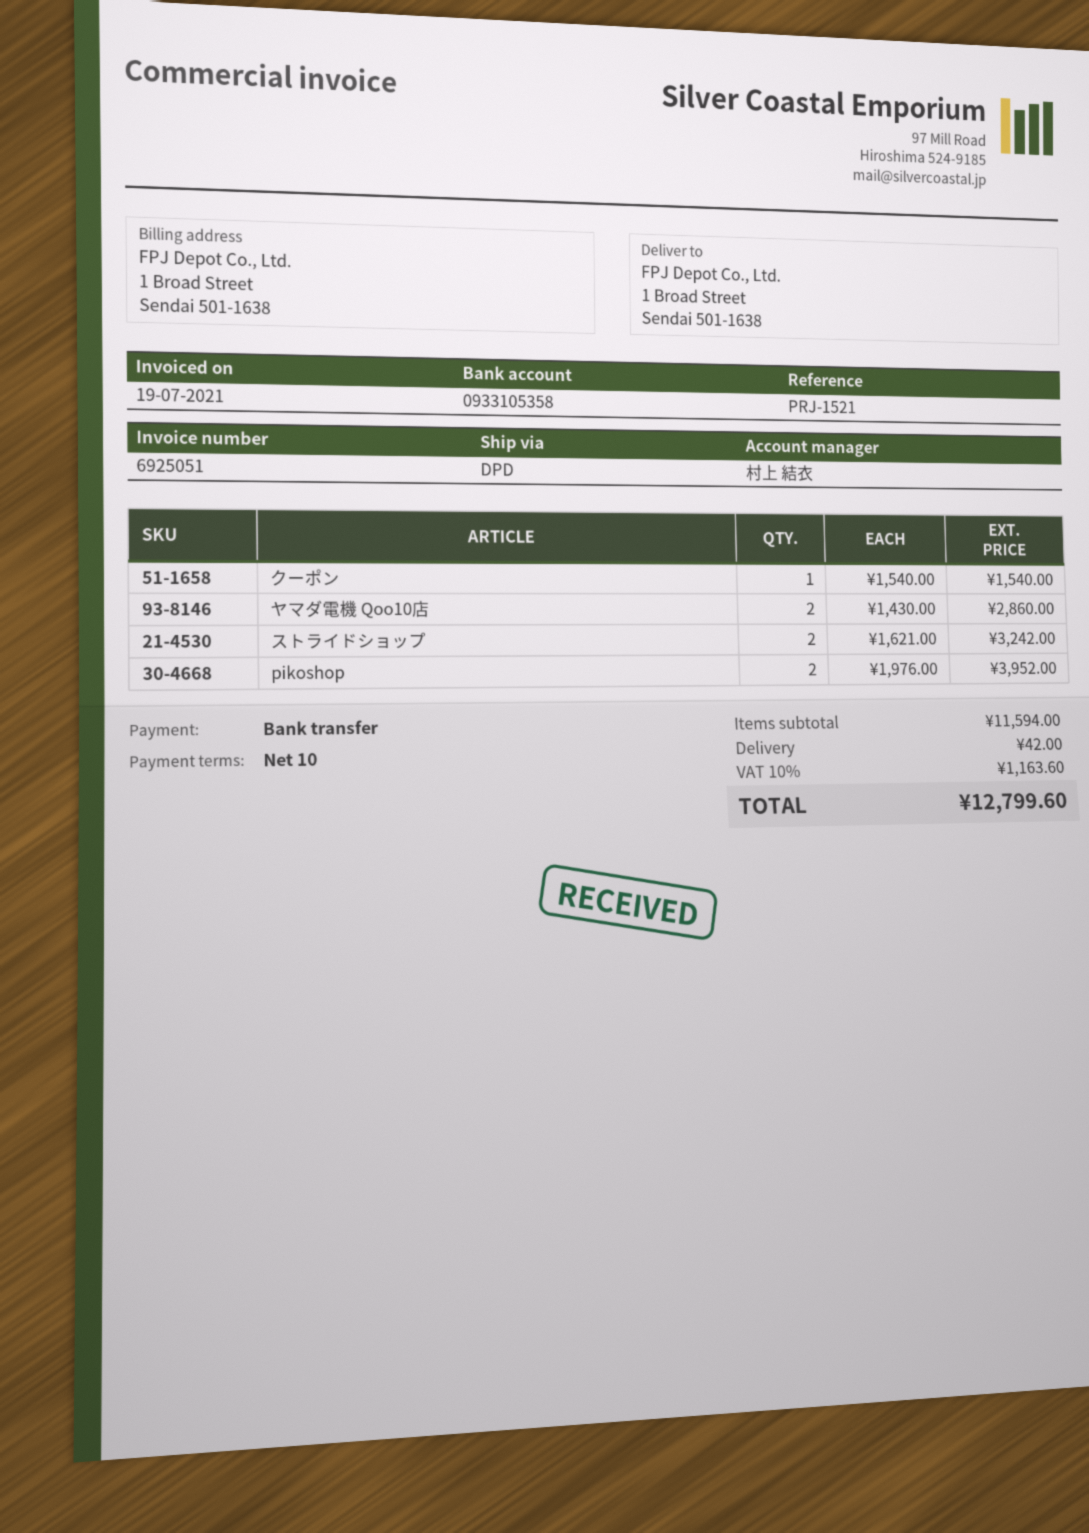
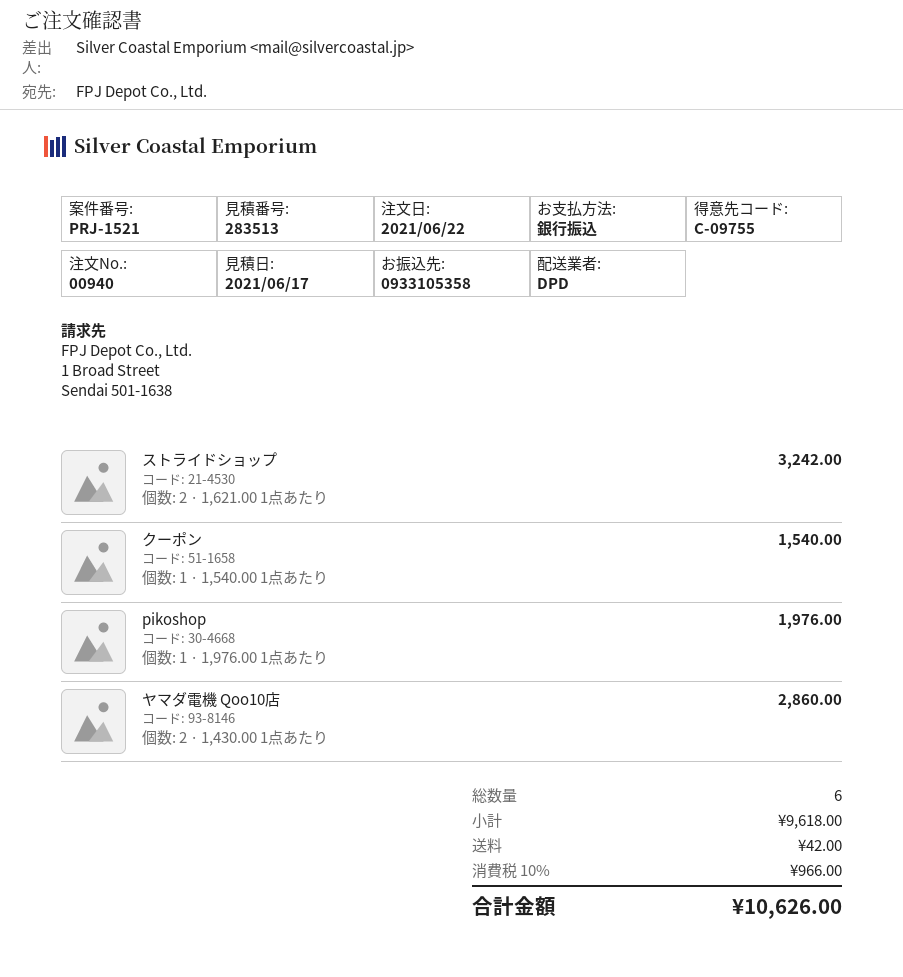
pikoshop: 2 x 1976.00 = 3952.00 -> 1 x 1976.00 = 1976.00
subtotal: 11594.00 -> 9618.00
tax: 10% = 1163.60 -> 10% = 966.00
total: 12799.60 -> 10626.00

